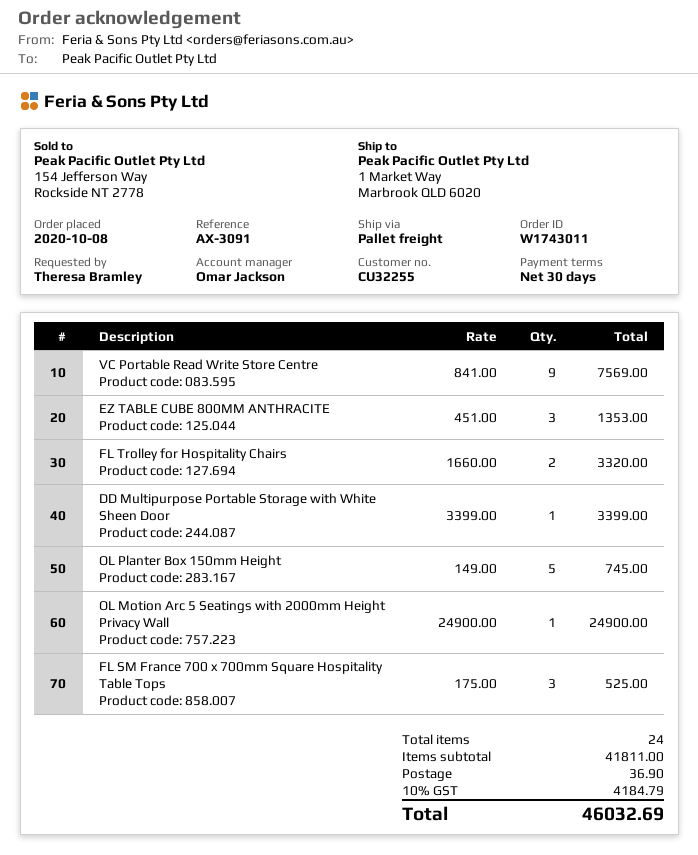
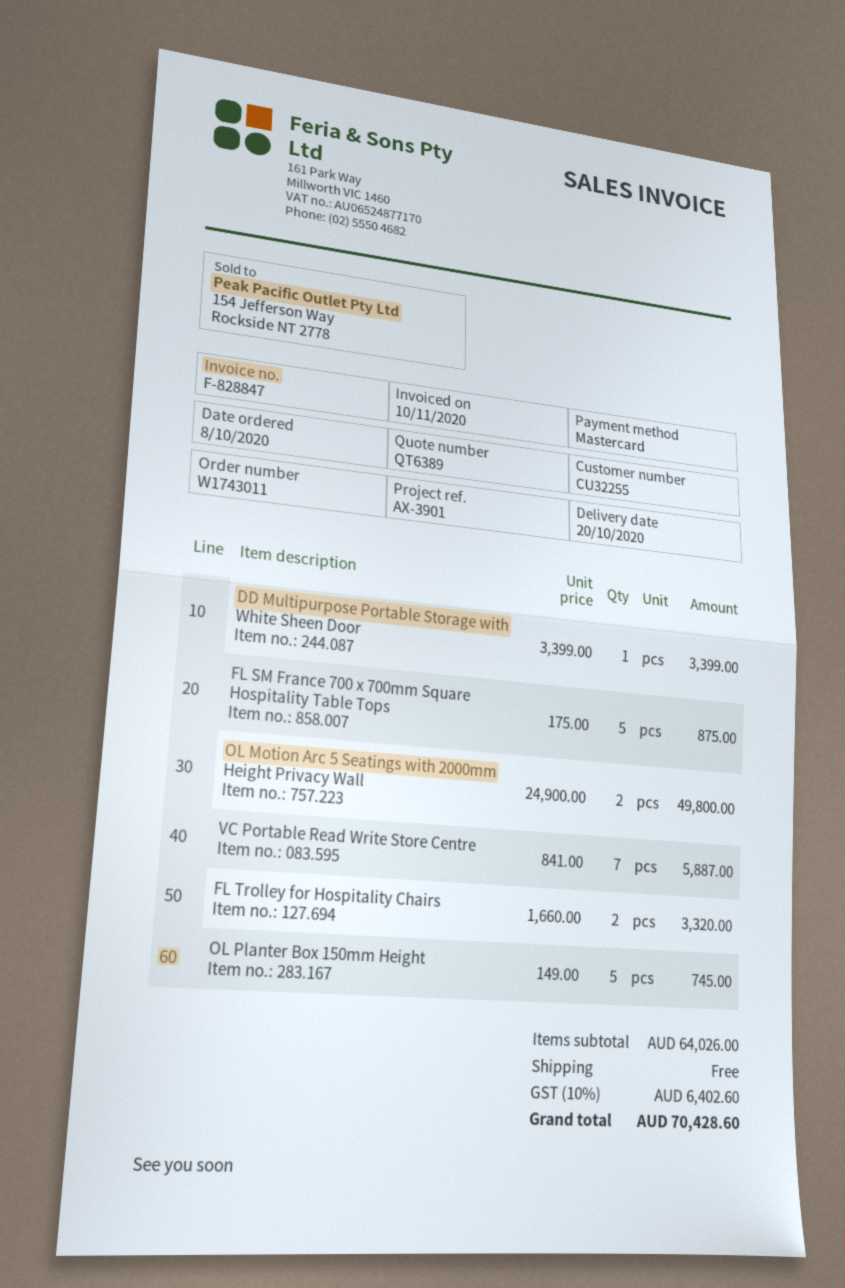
reference: AX-3091 -> AX-3901
VC Portable Read Write Store Centre: 9 x 841.00 = 7569.00 -> 7 x 841.00 = 5887.00
EZ TABLE CUBE 800MM ANTHRACITE: 3 x 451.00 = 1353.00 -> none
OL Motion Arc 5 Seatings with 2000mm Height Privacy Wall: 1 x 24900.00 = 24900.00 -> 2 x 24900.00 = 49800.00
FL SM France 700 x 700mm Square Hospitality Table Tops: 3 x 175.00 = 525.00 -> 5 x 175.00 = 875.00
subtotal: 41811.00 -> 64026.00
shipping: 36.90 -> 0.00
tax: 10% = 4184.79 -> 10% = 6402.60
total: 46032.69 -> 70428.60

